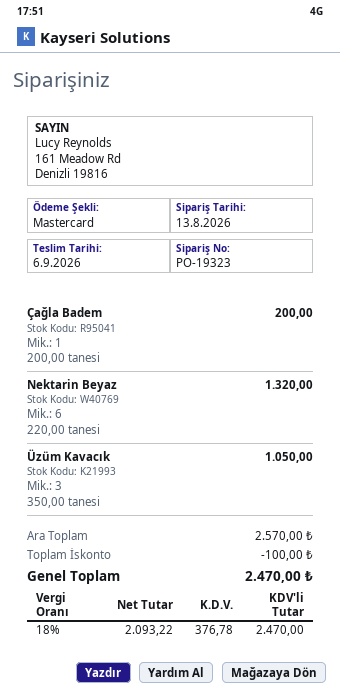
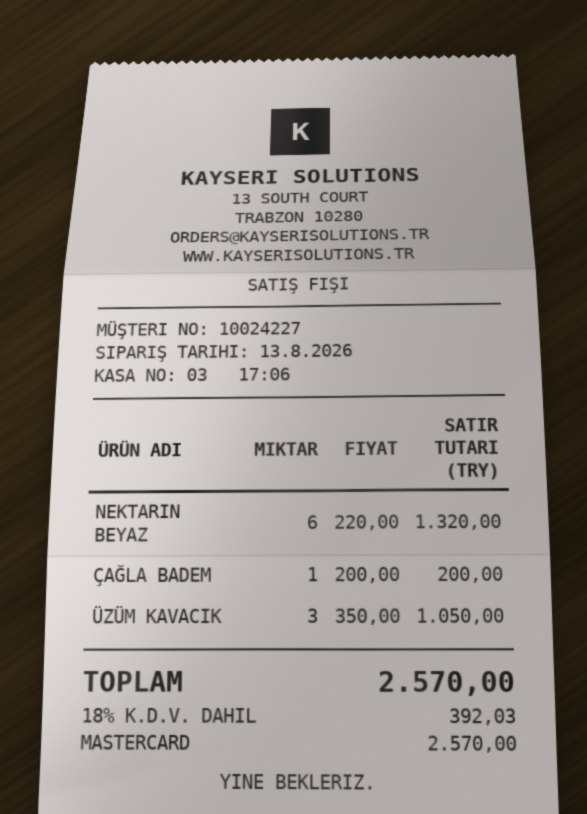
discount: 100.00 -> none
tax: 18% = 376.78 -> 18% = 392.03
total: 2470.00 -> 2570.00

